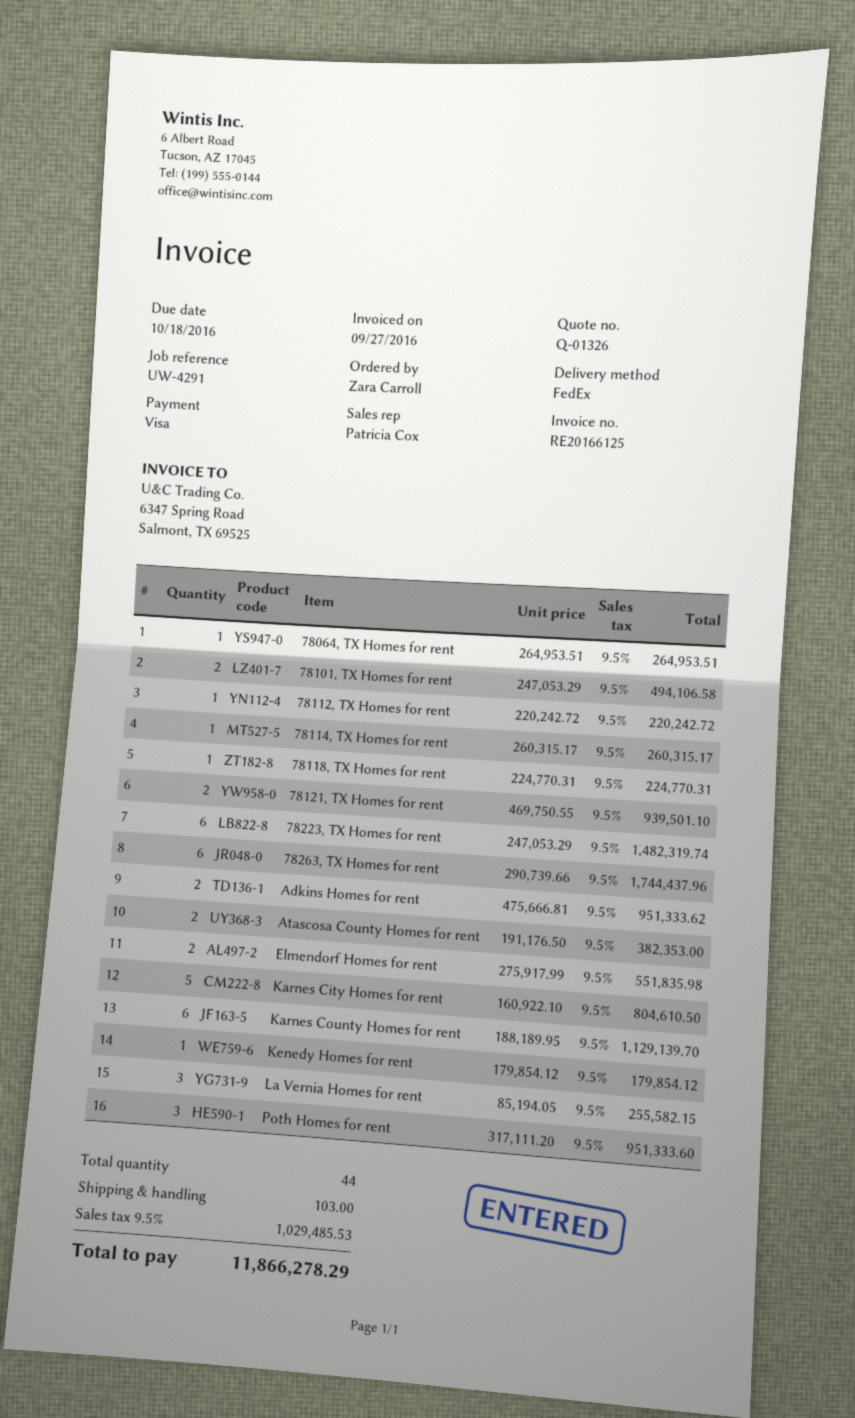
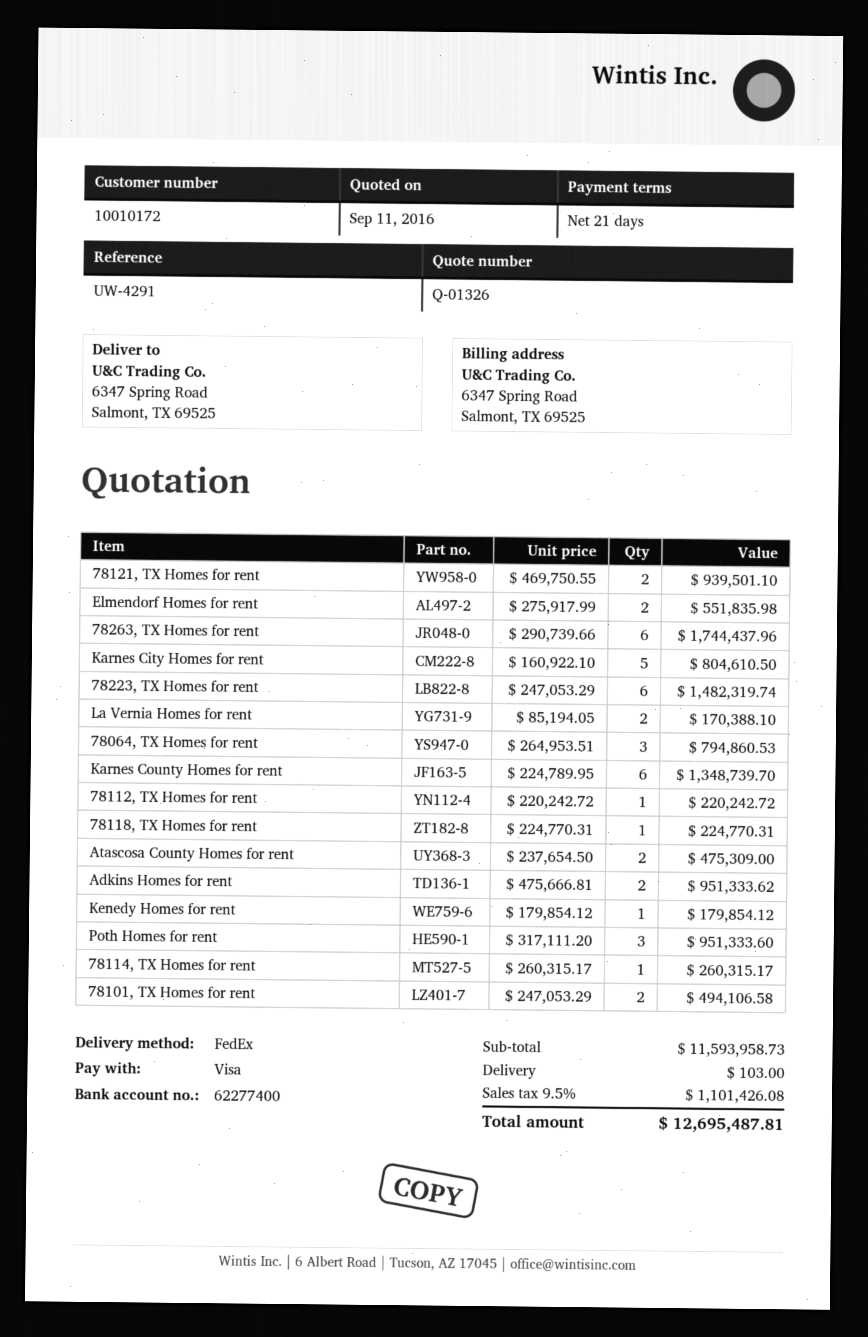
78064, TX Homes for rent: 1 x 264953.51 = 264953.51 -> 3 x 264953.51 = 794860.53
Atascosa County Homes for rent: 2 x 191176.50 = 382353.00 -> 2 x 237654.50 = 475309.00
Karnes County Homes for rent: 6 x 188189.95 = 1129139.70 -> 6 x 224789.95 = 1348739.70
La Vernia Homes for rent: 3 x 85194.05 = 255582.15 -> 2 x 85194.05 = 170388.10
tax: 9.5% = 1029485.53 -> 9.5% = 1101426.08
total: 11866278.29 -> 12695487.81

